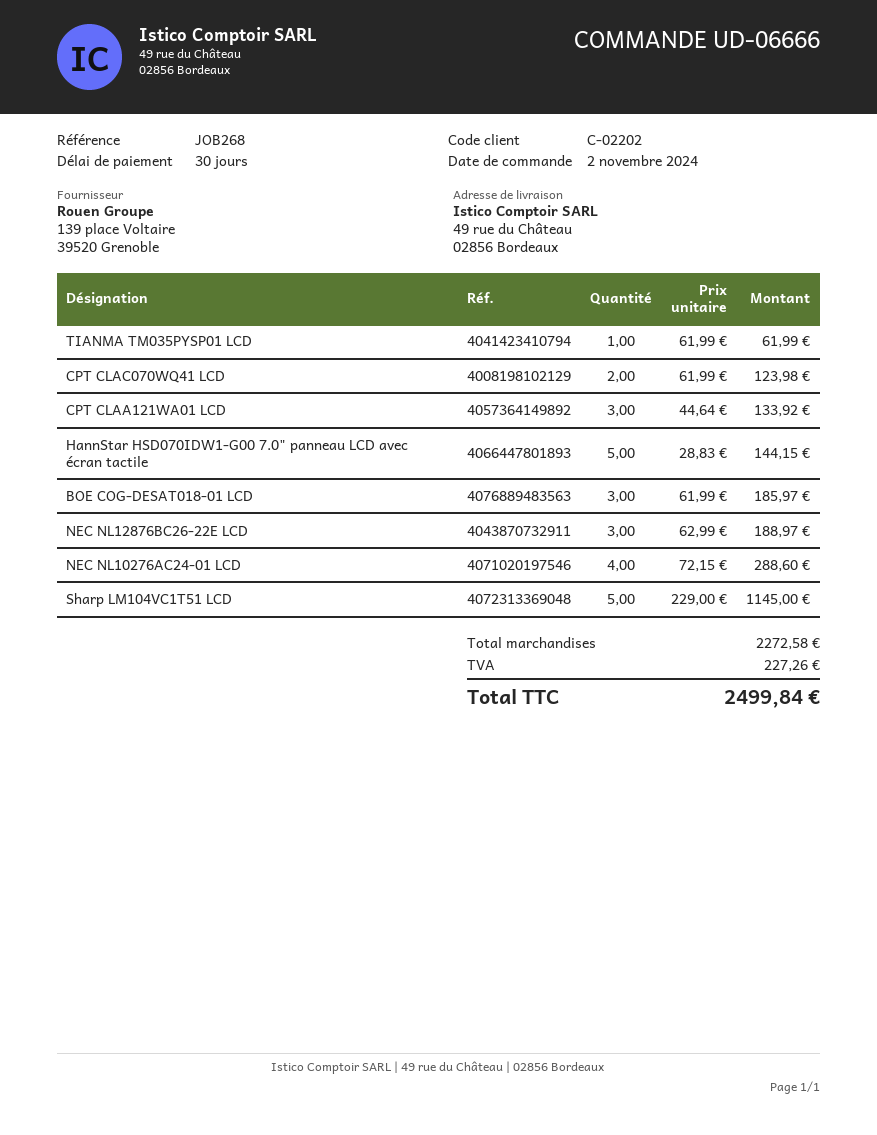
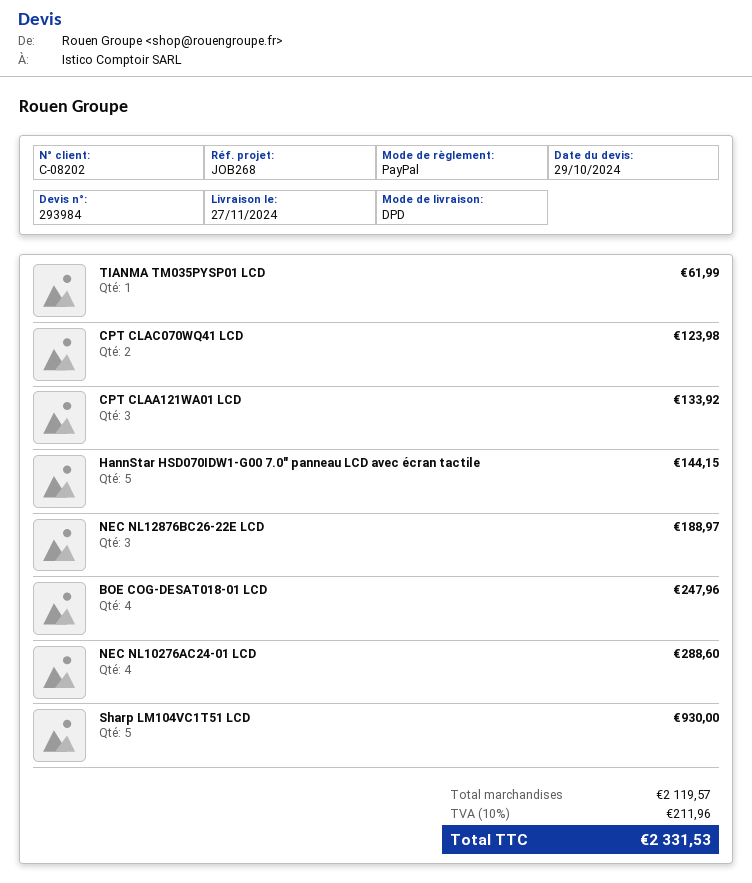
customer number: C-02202 -> C-08202
BOE COG-DESAT018-01 LCD: 3 for 185.97 -> 4 for 247.96
Sharp LM104VC1T51 LCD: 5 for 1145.00 -> 5 for 930.00
subtotal: 2272.58 -> 2119.57
tax: 227.26 -> 211.96
total: 2499.84 -> 2331.53

